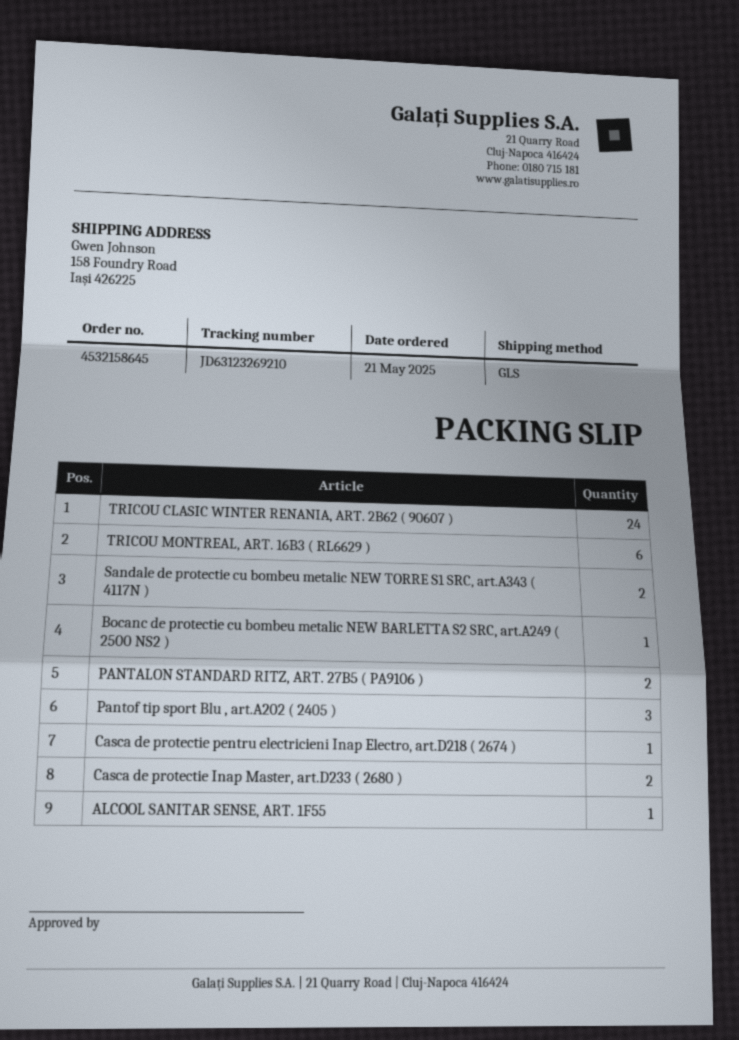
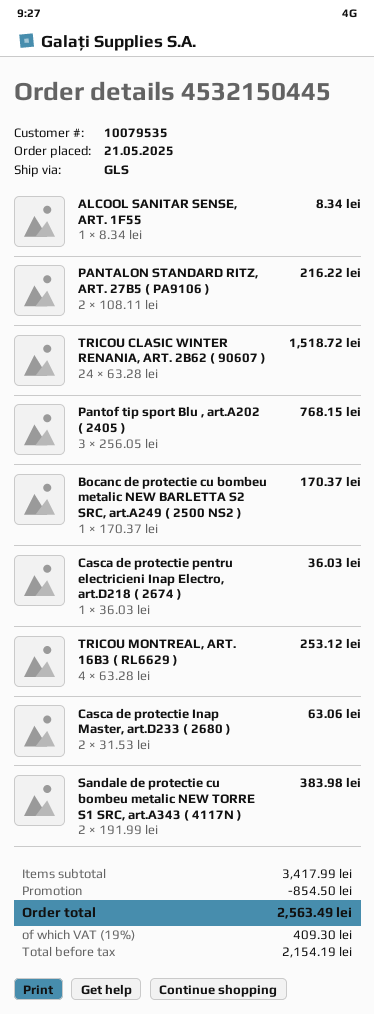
order number: 4532158645 -> 4532150445
TRICOU MONTREAL, ART. 16B3 ( RL6629 ): 6 -> 4

